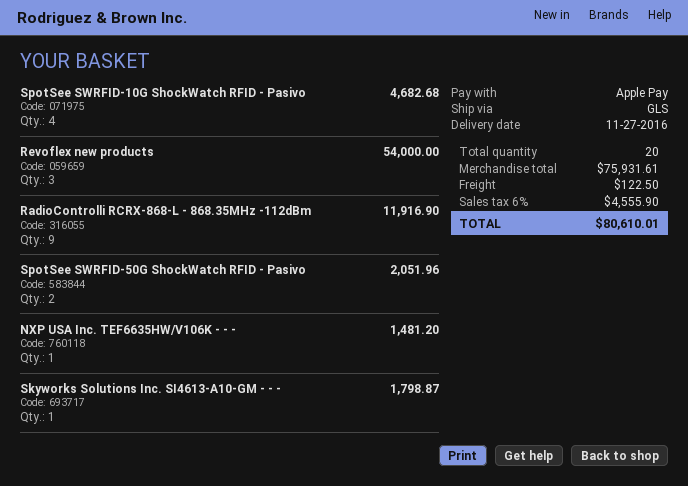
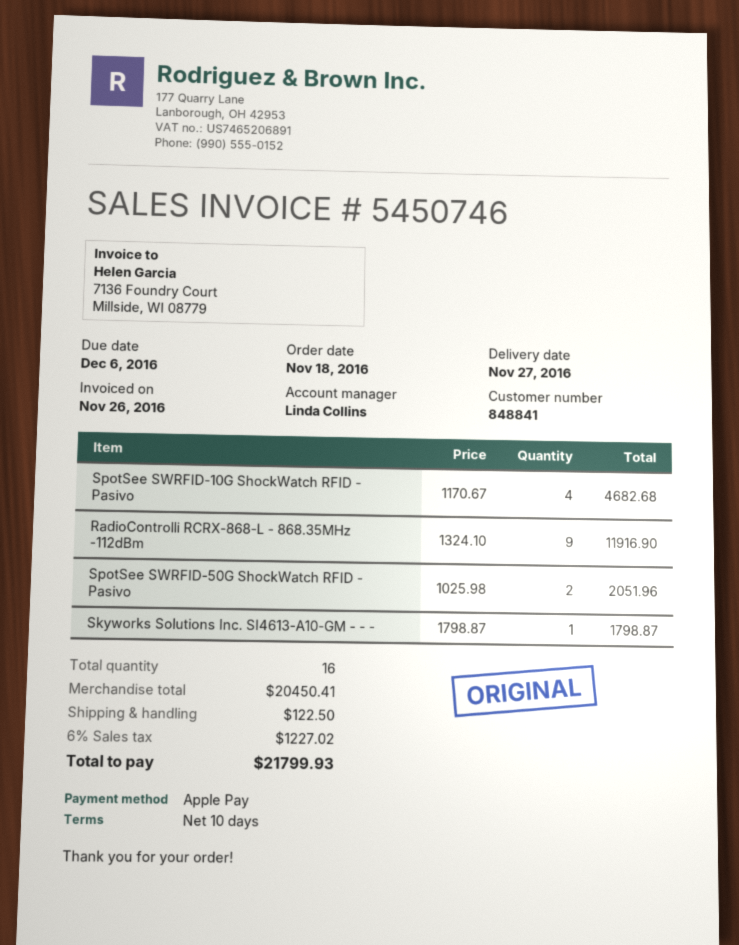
Revoflex new products: 3 for 54000.00 -> none
NXP USA Inc. TEF6635HW/V106K - - -: 1 for 1481.20 -> none
total quantity: 20 -> 16
subtotal: 75931.61 -> 20450.41
tax: 6% = 4555.90 -> 6% = 1227.02
total: 80610.01 -> 21799.93

